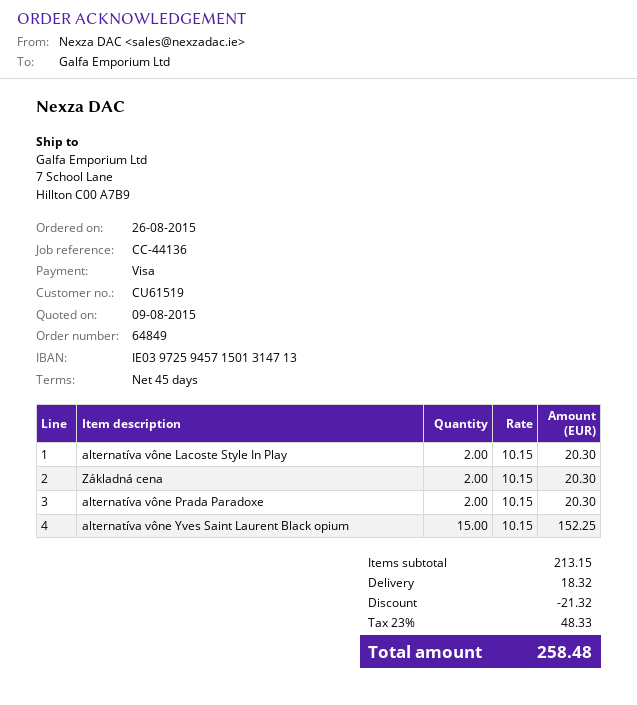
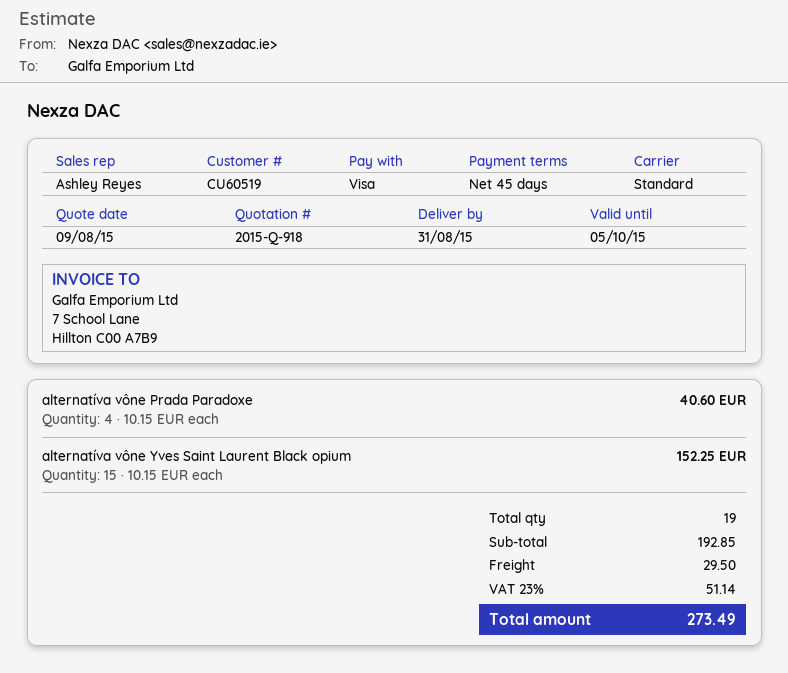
customer number: CU61519 -> CU60519
alternatíva vône Lacoste Style In Play: 2 x 10.15 = 20.30 -> none
Základná cena: 2 x 10.15 = 20.30 -> none
alternatíva vône Prada Paradoxe: 2 x 10.15 = 20.30 -> 4 x 10.15 = 40.60
subtotal: 213.15 -> 192.85
discount: 21.32 -> none
shipping: 18.32 -> 29.50
tax: 23% = 48.33 -> 23% = 51.14
total: 258.48 -> 273.49

